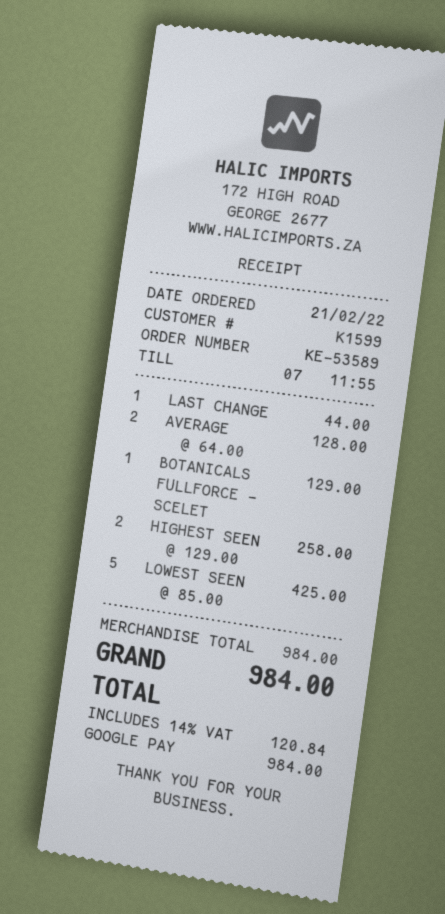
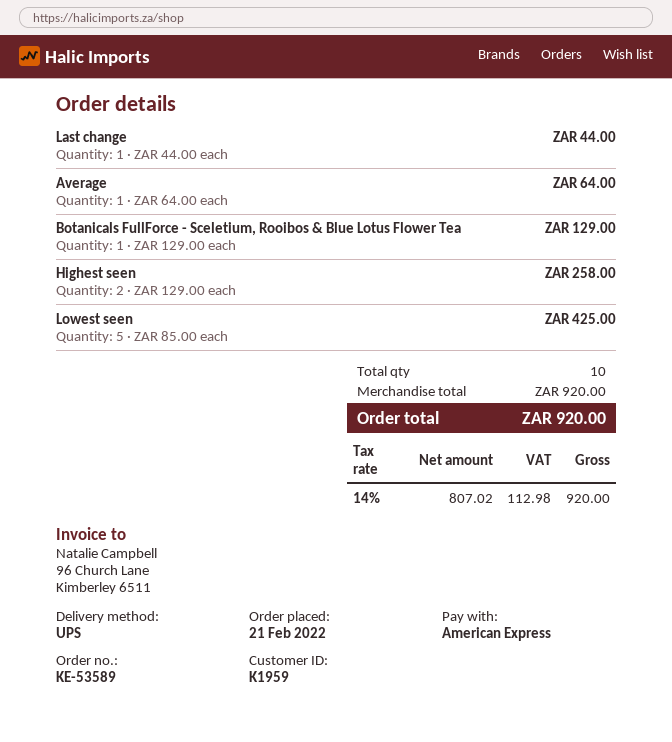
customer number: K1599 -> K1959
payment method: Google Pay -> American Express
AVERAGE: 2 x 64.00 = 128.00 -> 1 x 64.00 = 64.00
subtotal: 984.00 -> 920.00
tax: 14% = 120.84 -> 14% = 112.98
total: 984.00 -> 920.00

